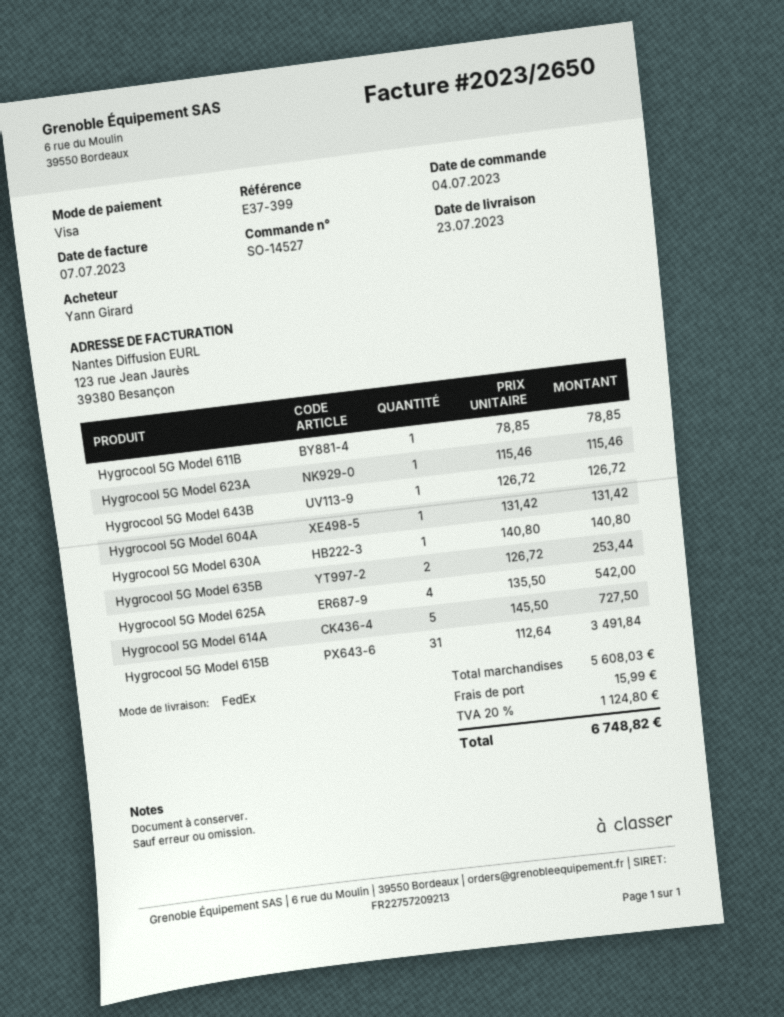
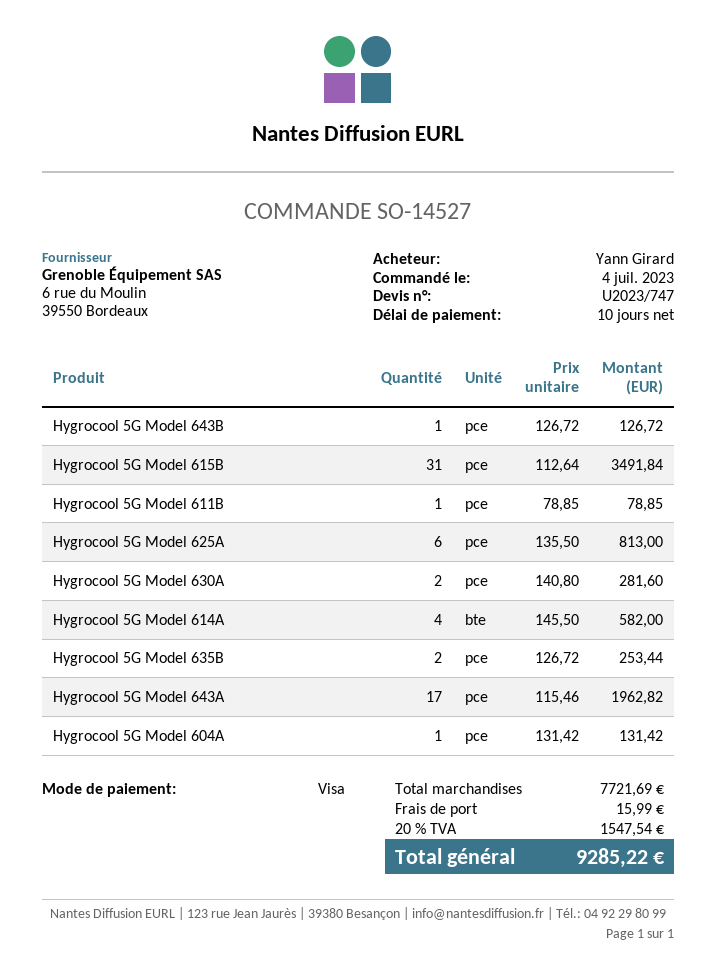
Hygrocool 5G Model 623A: 1 x 115.46 = 115.46 -> none
Hygrocool 5G Model 630A: 1 x 140.80 = 140.80 -> 2 x 140.80 = 281.60
Hygrocool 5G Model 625A: 4 x 135.50 = 542.00 -> 6 x 135.50 = 813.00
Hygrocool 5G Model 614A: 5 x 145.50 = 727.50 -> 4 x 145.50 = 582.00
Hygrocool 5G Model 643A: none -> 17 x 115.46 = 1962.82
subtotal: 5608.03 -> 7721.69
tax: 20% = 1124.80 -> 20% = 1547.54
total: 6748.82 -> 9285.22

